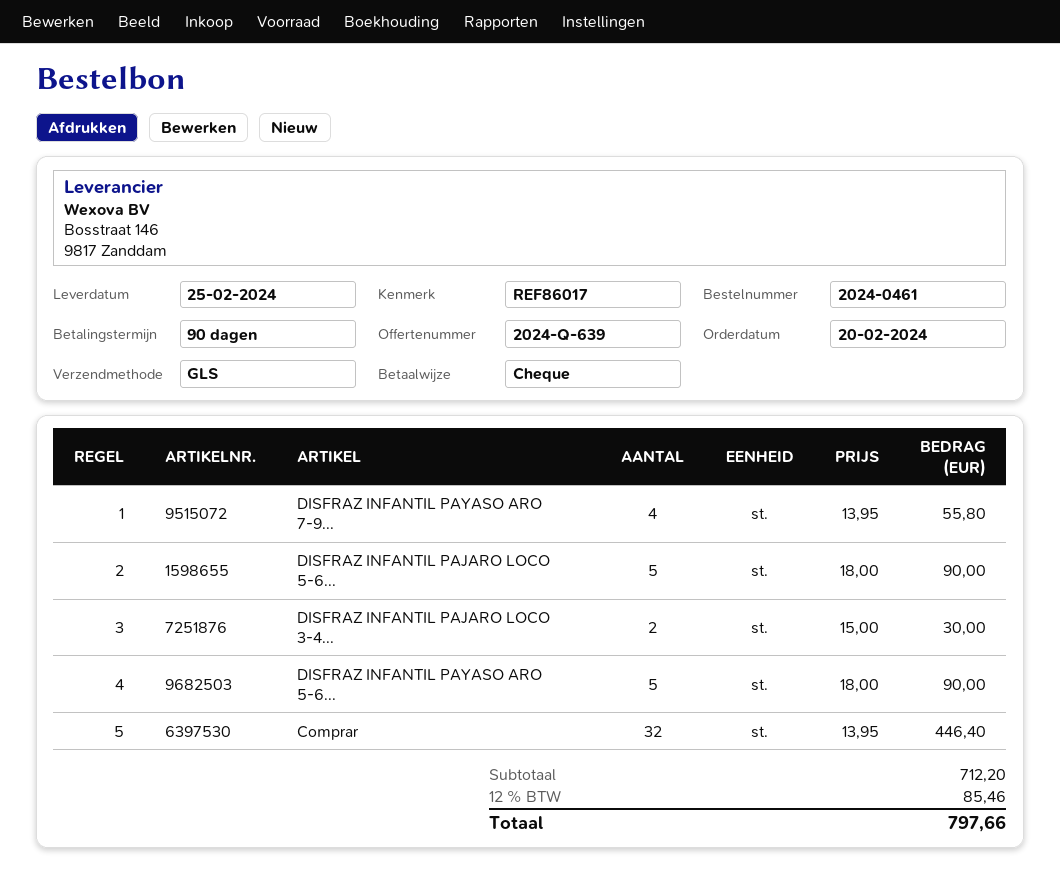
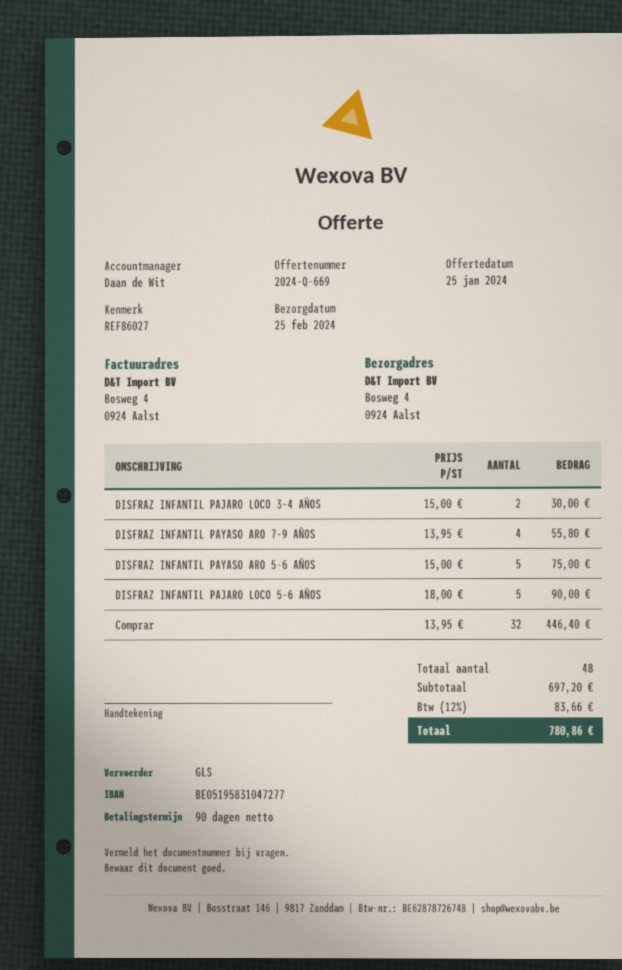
quote number: 2024-Q-639 -> 2024-Q-669
reference: REF86017 -> REF86027
DISFRAZ INFANTIL PAYASO ARO 5-6...: 5 x 18.00 = 90.00 -> 5 x 15.00 = 75.00
subtotal: 712.20 -> 697.20
tax: 12% = 85.46 -> 12% = 83.66
total: 797.66 -> 780.86

